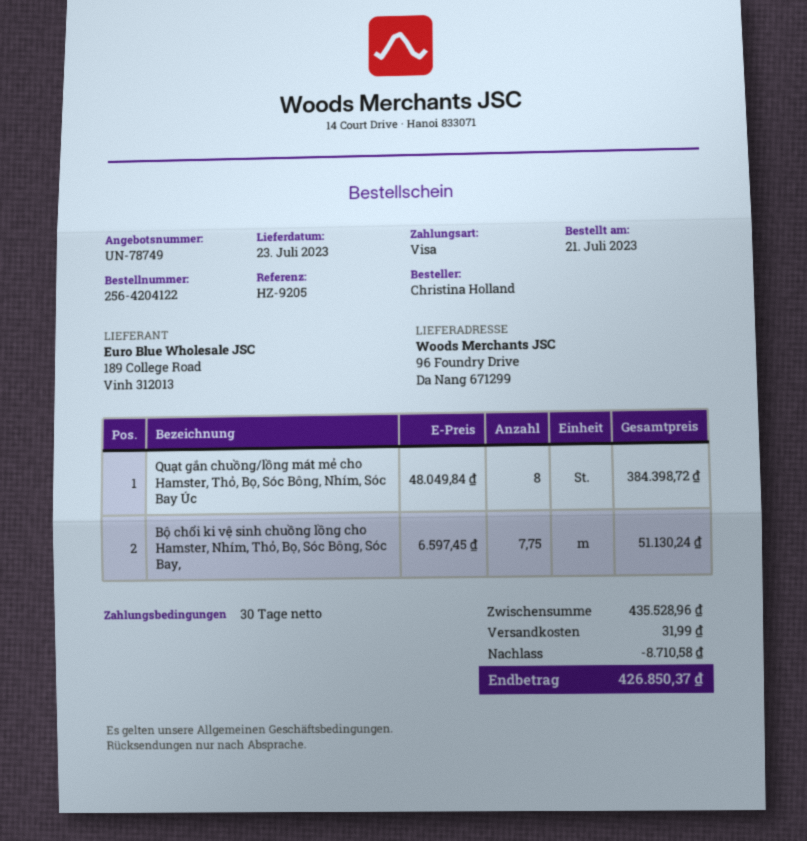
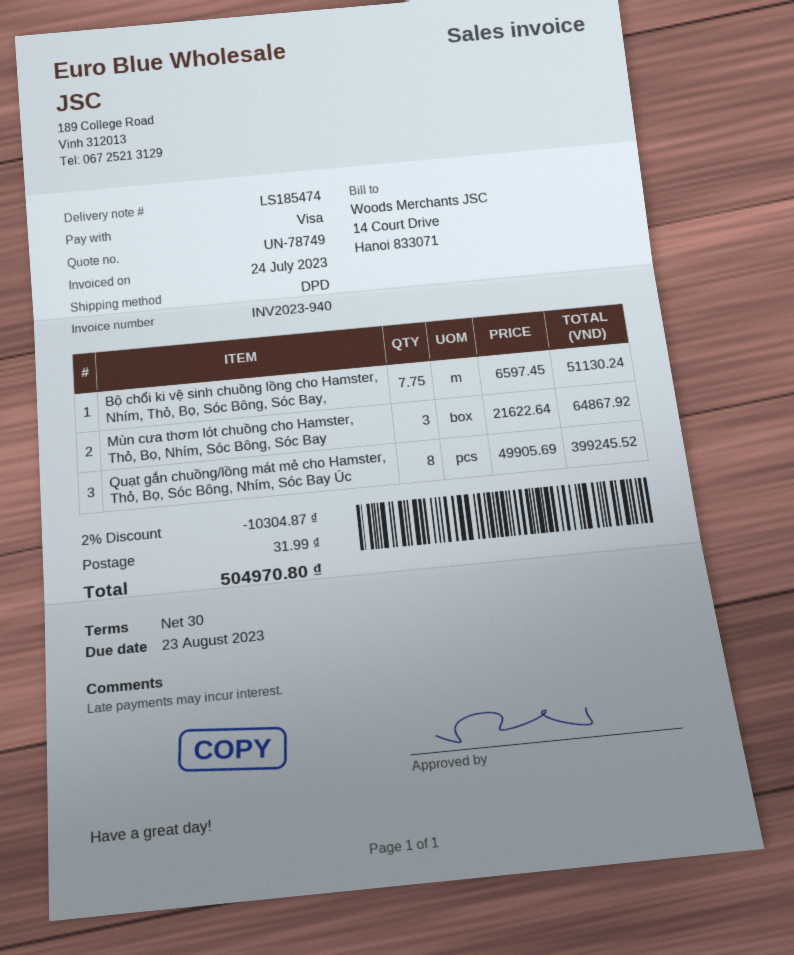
Quạt gắn chuồng/lồng mát mẻ cho Hamster, Thỏ, Bọ, Sóc Bông, Nhím, Sóc Bay Úc: 8 x 48049.84 = 384398.72 -> 8 x 49905.69 = 399245.52
Mùn cưa thơm lót chuồng cho Hamster, Thỏ, Bọ, Nhím, Sóc Bông, Sóc Bay: none -> 3 x 21622.64 = 64867.92
discount: 8710.58 -> 10304.87
total: 426850.37 -> 504970.80

